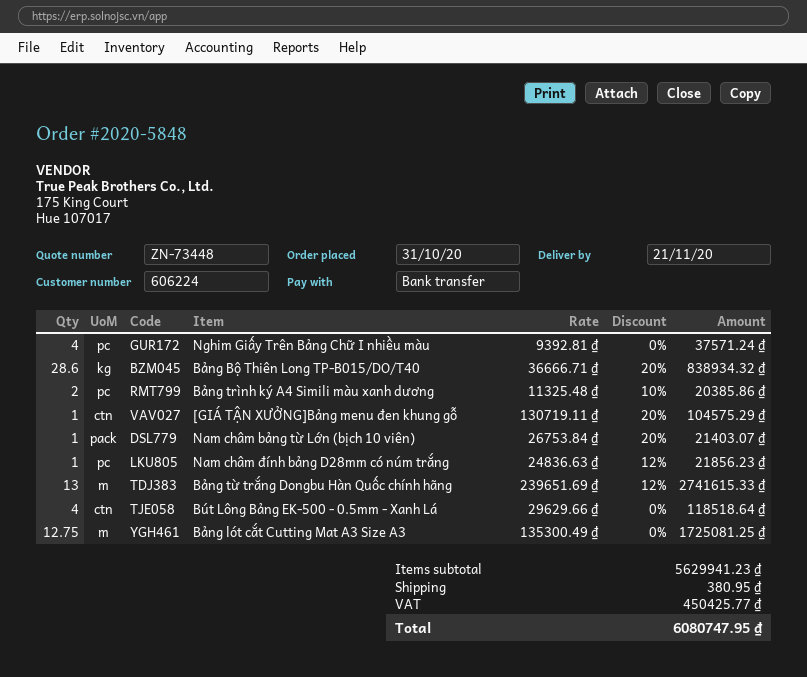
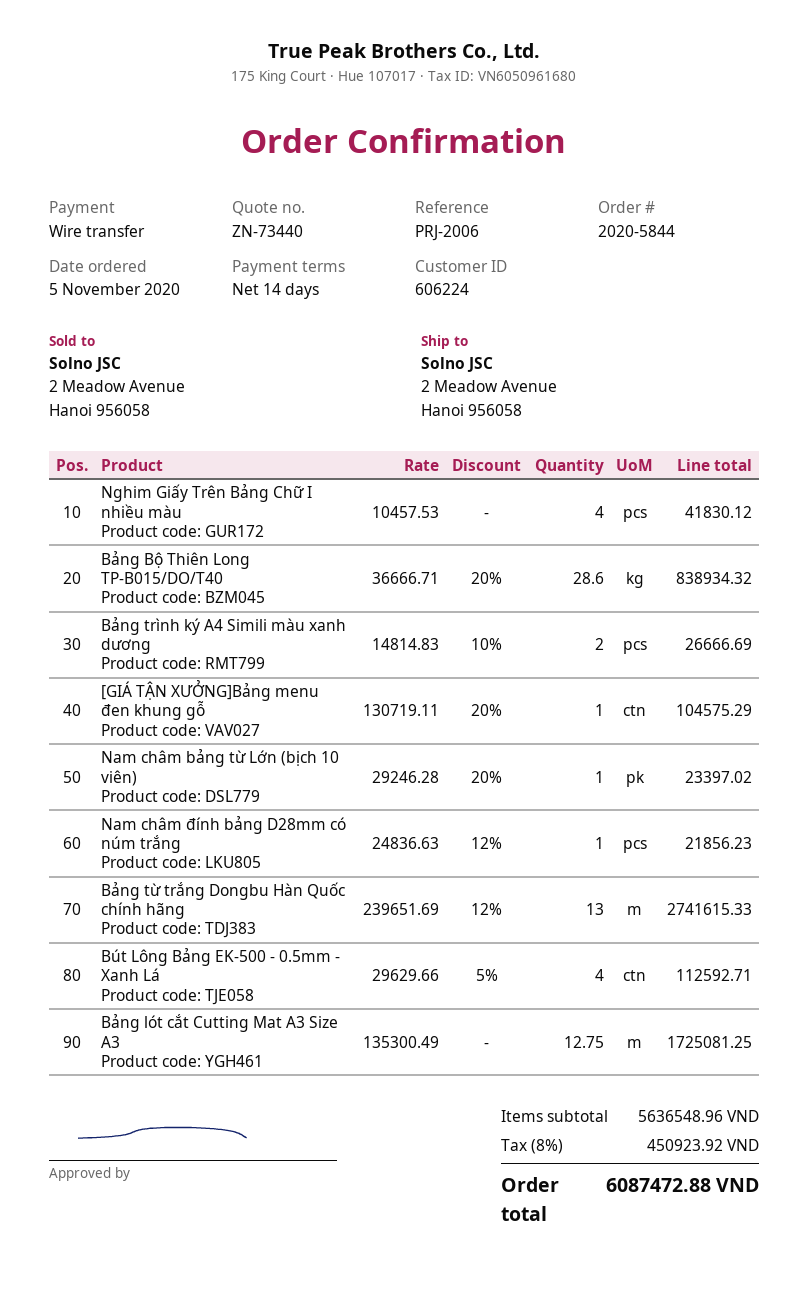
quote number: ZN-73448 -> ZN-73440
order number: 2020-5848 -> 2020-5844
order date: 2020-10-31 -> 2020-11-05
Nghim Giấy Trên Bảng Chữ I nhiều màu: 4 x 9392.81 = 37571.24 -> 4 x 10457.53 = 41830.12
Bảng trình ký A4 Simili màu xanh dương: 2 x 11325.48 - 10% = 20385.86 -> 2 x 14814.83 - 10% = 26666.69
Nam châm bảng từ Lớn (bịch 10 viên): 1 x 26753.84 - 20% = 21403.07 -> 1 x 29246.28 - 20% = 23397.02
Bút Lông Bảng EK-500 - 0.5mm - Xanh Lá: 4 x 29629.66 = 118518.64 -> 4 x 29629.66 - 5% = 112592.71
subtotal: 5629941.23 -> 5636548.96
shipping: 380.95 -> none
tax: 450425.77 -> 450923.92
total: 6080747.95 -> 6087472.88

